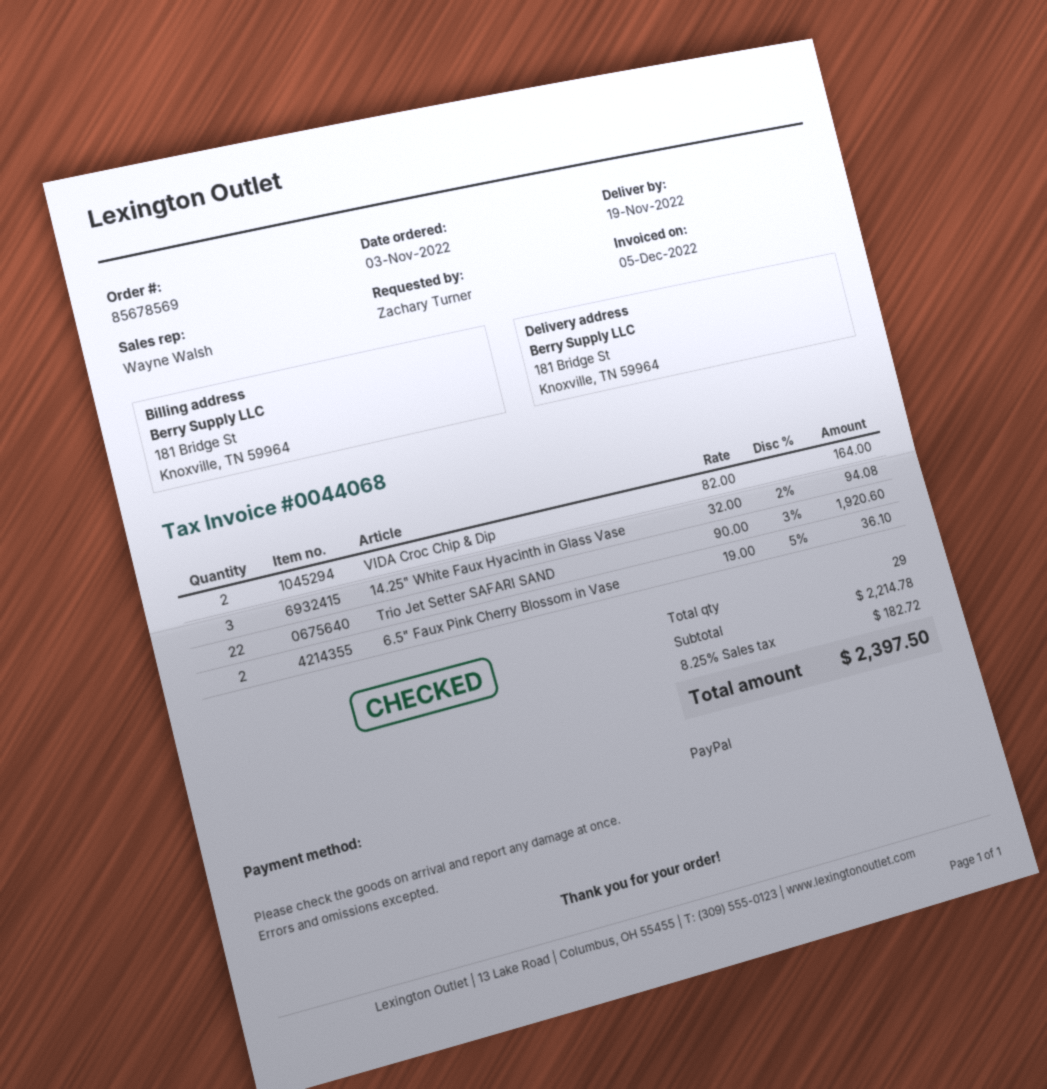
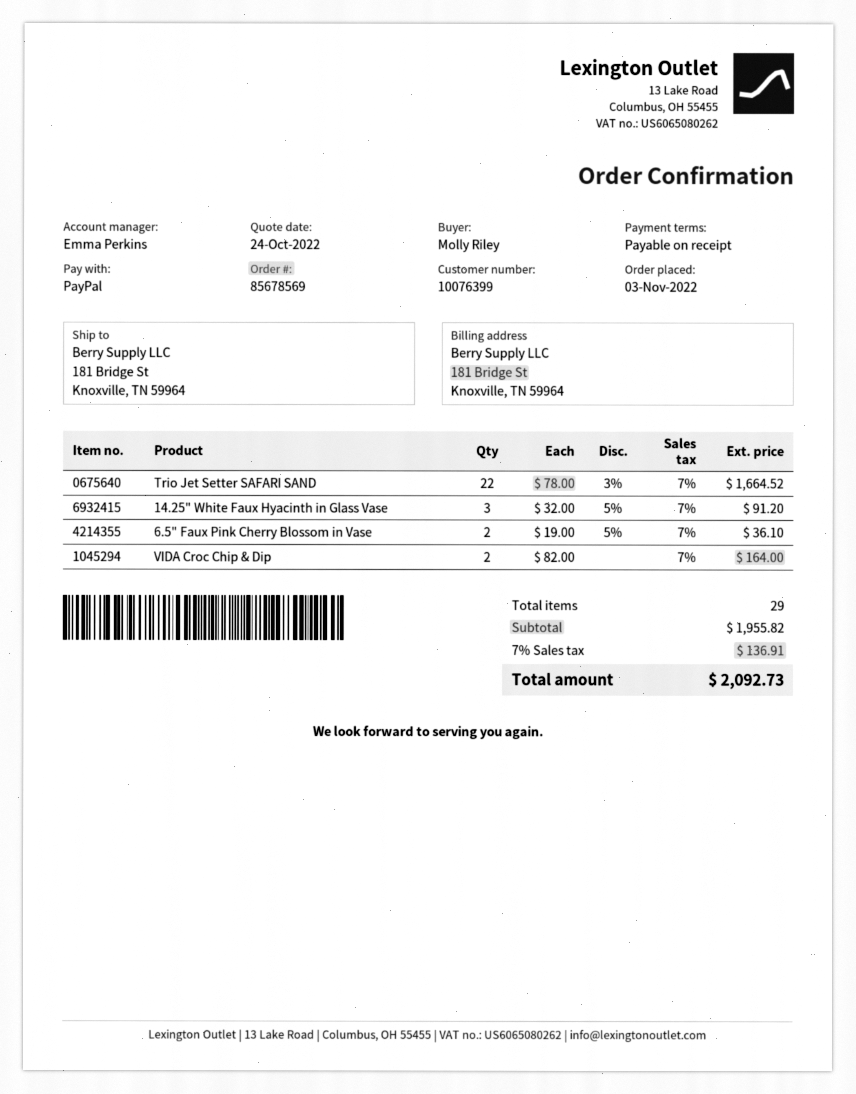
ordered by: Zachary Turner -> Molly Riley
sales rep: Wayne Walsh -> Emma Perkins
14.25" White Faux Hyacinth in Glass Vase: 3 x 32.00 - 2% = 94.08 -> 3 x 32.00 - 5% = 91.20
Trio Jet Setter SAFARI SAND: 22 x 90.00 - 3% = 1920.60 -> 22 x 78.00 - 3% = 1664.52
subtotal: 2214.78 -> 1955.82
tax: 8.25% = 182.72 -> 7% = 136.91
total: 2397.50 -> 2092.73

